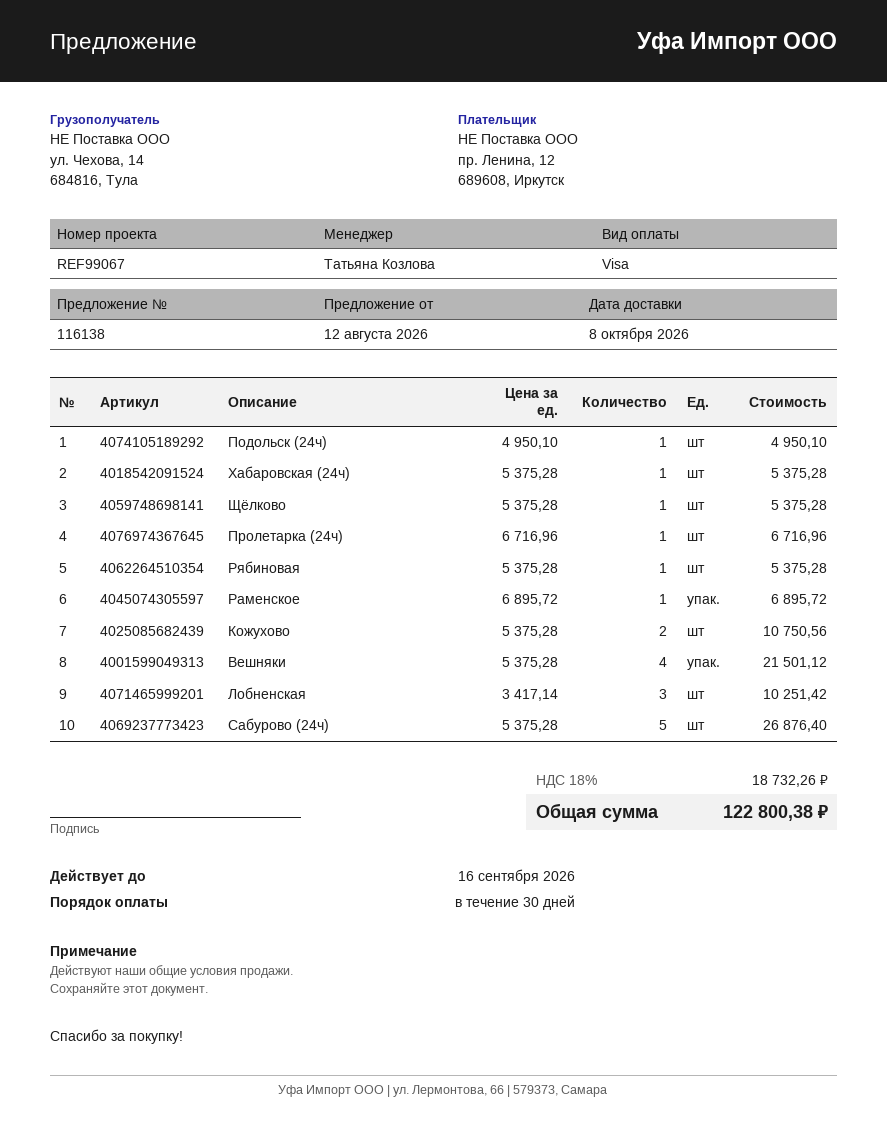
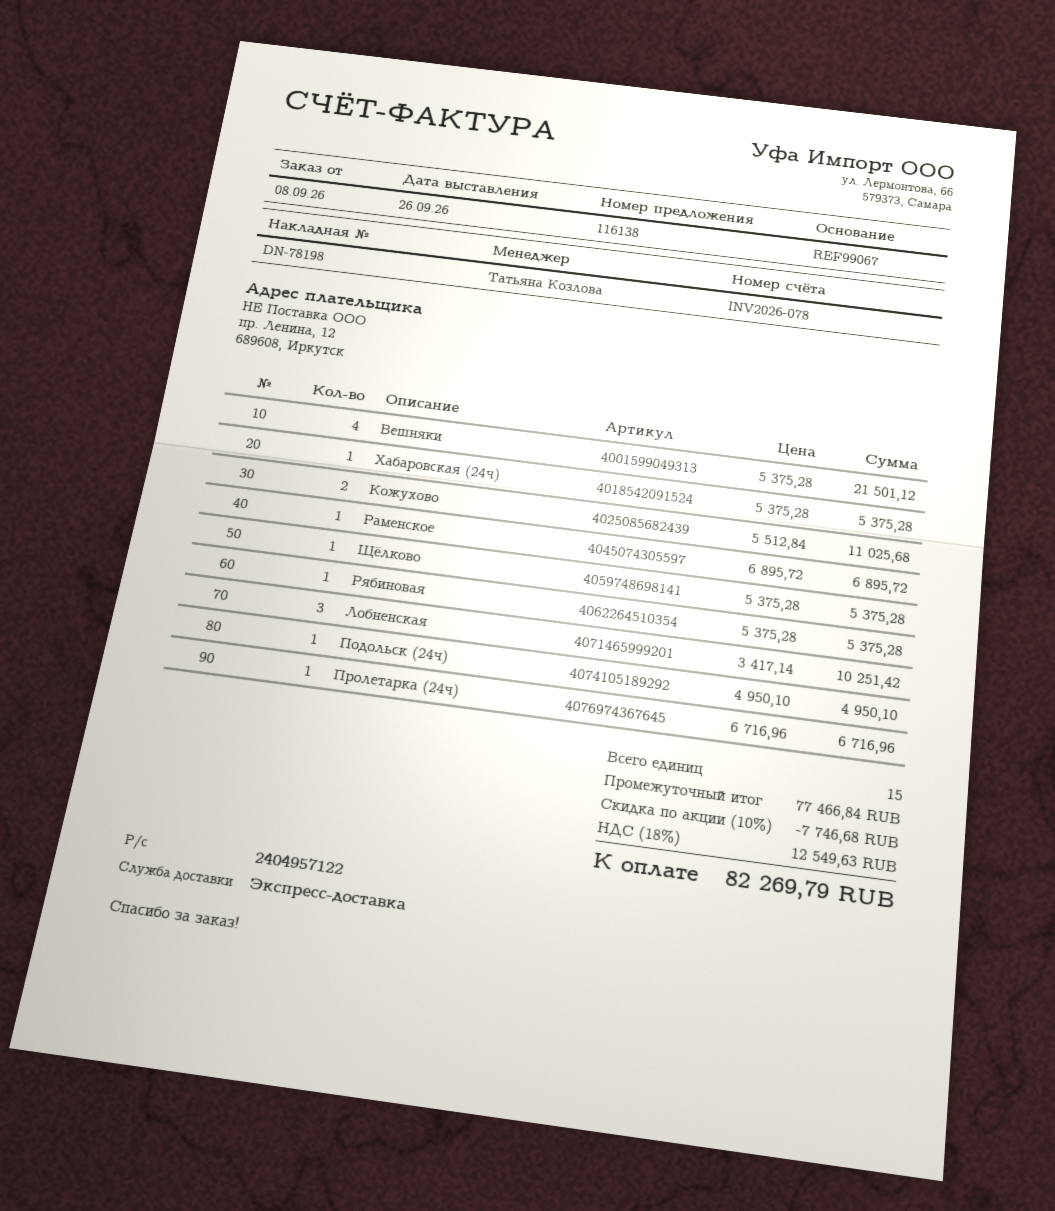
Кожухово: 2 x 5375.28 = 10750.56 -> 2 x 5512.84 = 11025.68
Сабурово (24ч): 5 x 5375.28 = 26876.40 -> none
discount: none -> 10% = 7746.68
tax: 18% = 18732.26 -> 18% = 12549.63
total: 122800.38 -> 82269.79

